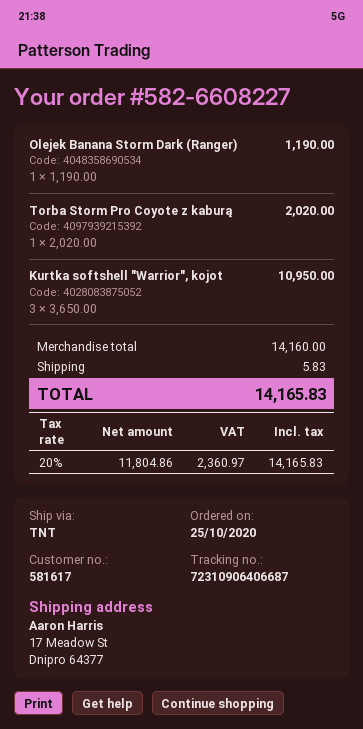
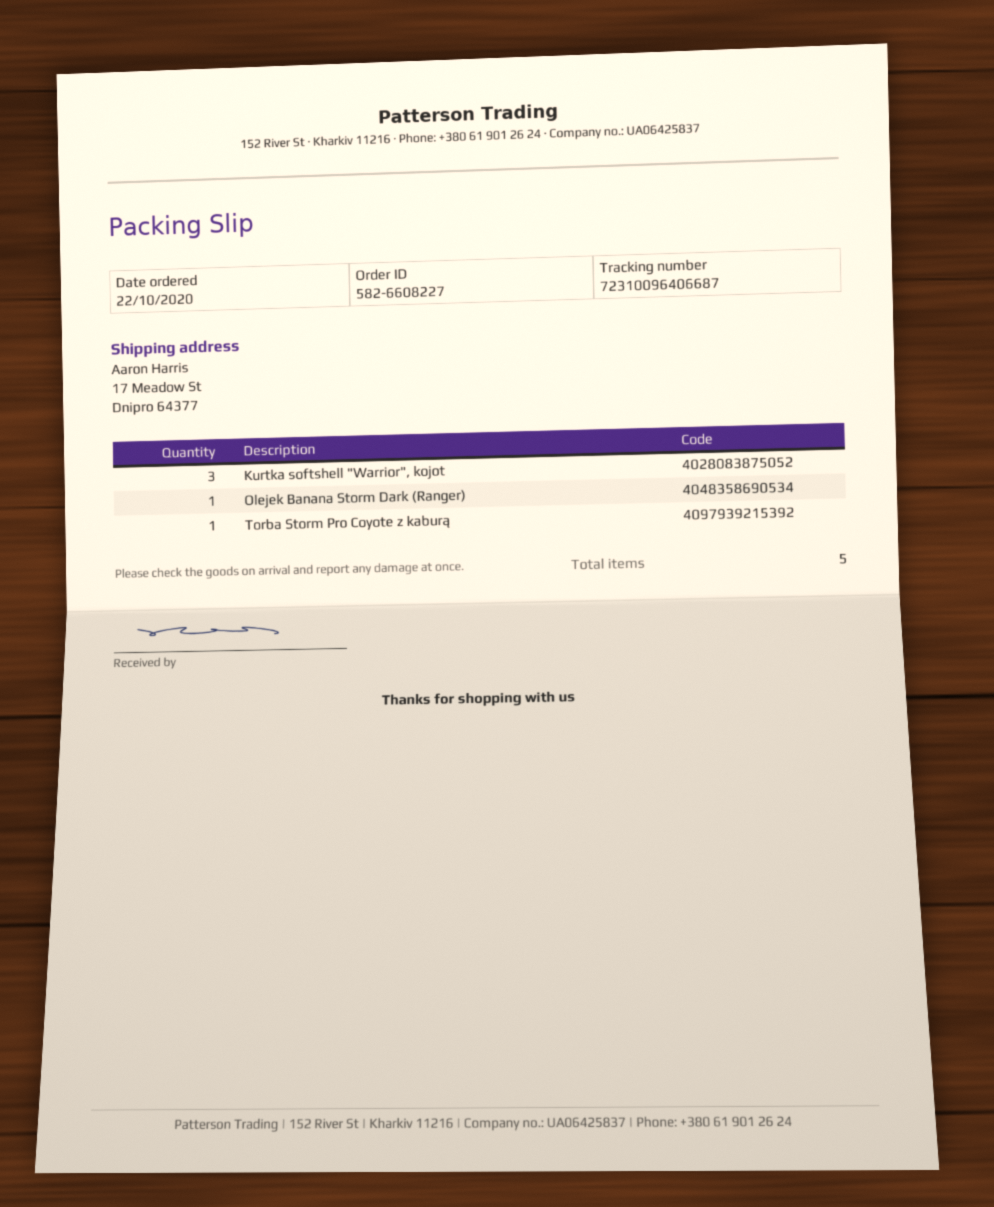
order date: 2020-10-25 -> 2020-10-22
tracking number: 72310906406687 -> 72310096406687

